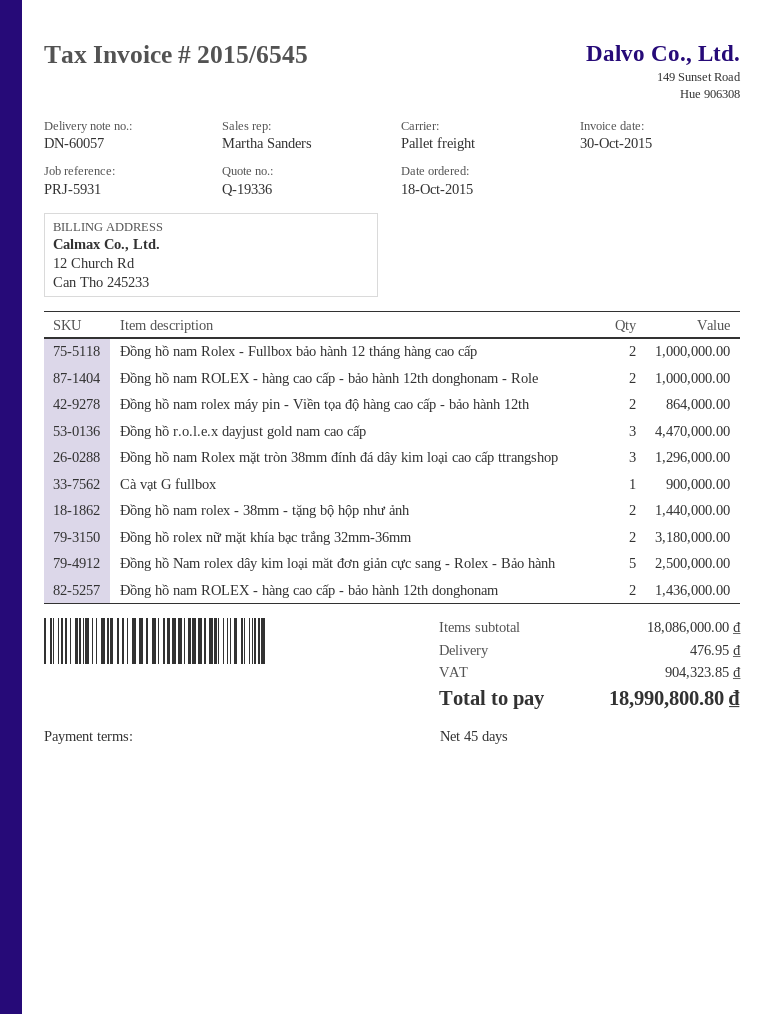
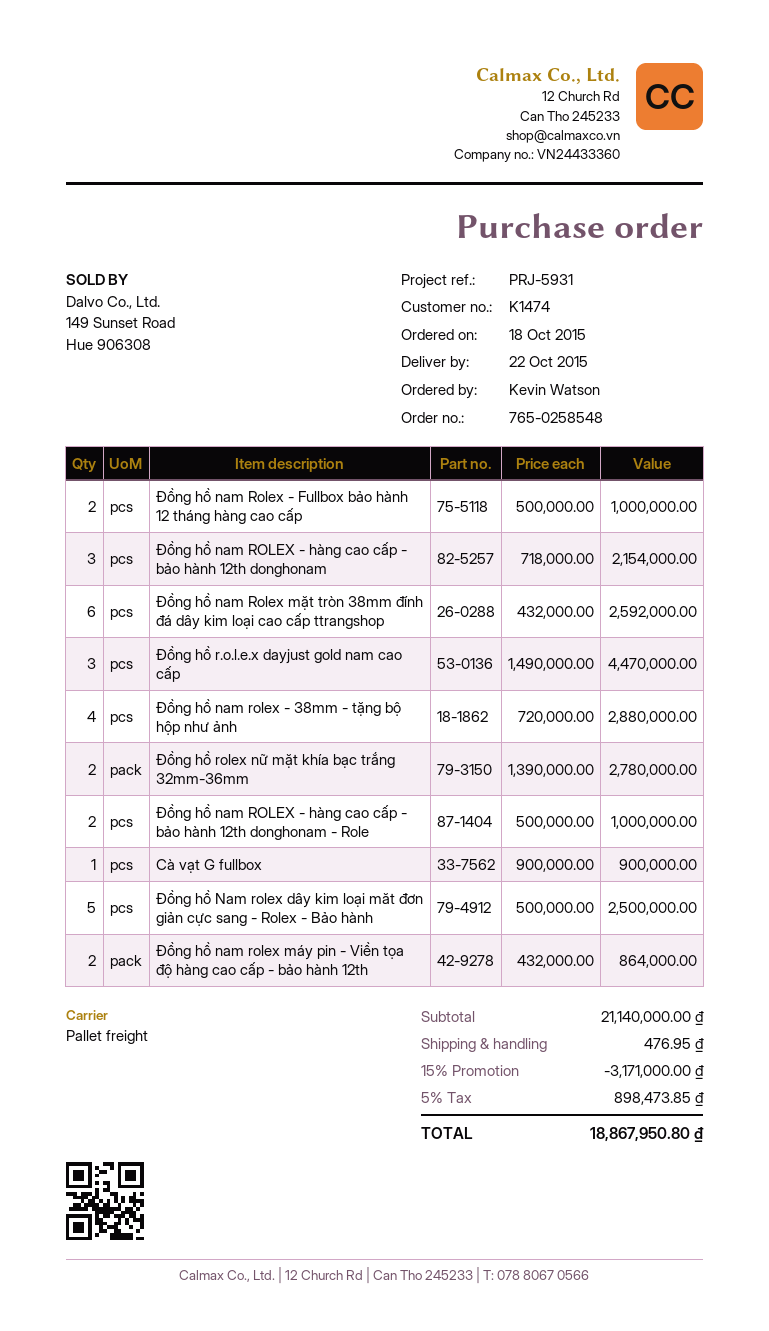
Đồng hồ nam Rolex mặt tròn 38mm đính đá dây kim loại cao cấp ttrangshop: 3 for 1296000.00 -> 6 for 2592000.00
Đồng hồ nam rolex - 38mm - tặng bộ hộp như ảnh: 2 for 1440000.00 -> 4 for 2880000.00
Đồng hồ rolex nữ mặt khía bạc trắng 32mm-36mm: 2 for 3180000.00 -> 2 for 2780000.00
Đồng hồ nam ROLEX - hàng cao cấp - bảo hành 12th donghonam: 2 for 1436000.00 -> 3 for 2154000.00
subtotal: 18086000.00 -> 21140000.00
discount: none -> 15% = 3171000.00
tax: 904323.85 -> 898473.85
total: 18990800.80 -> 18867950.80

